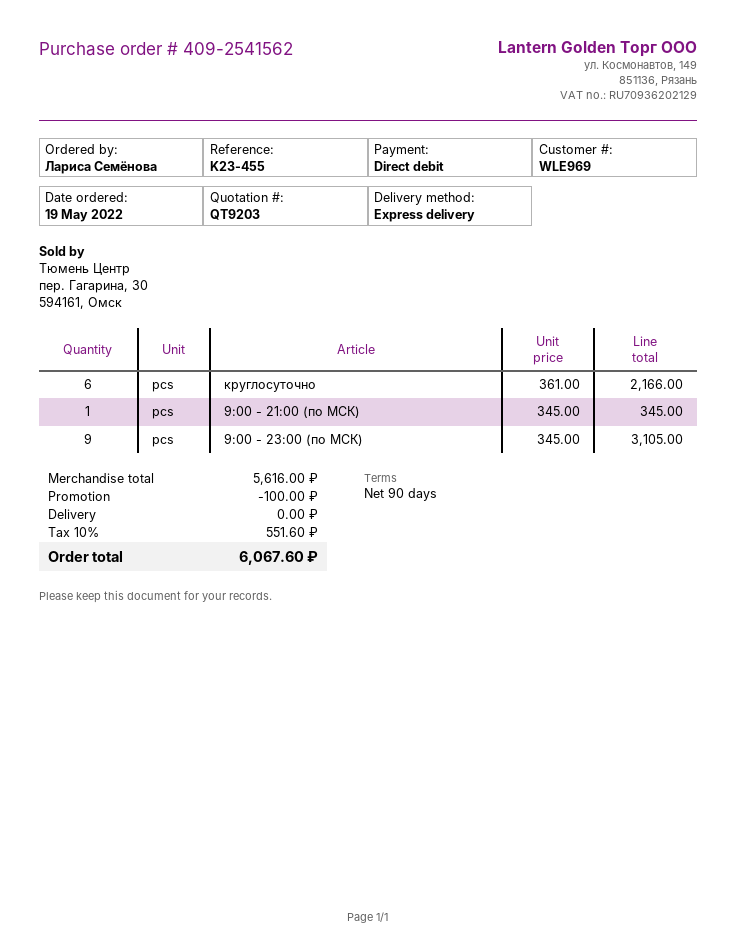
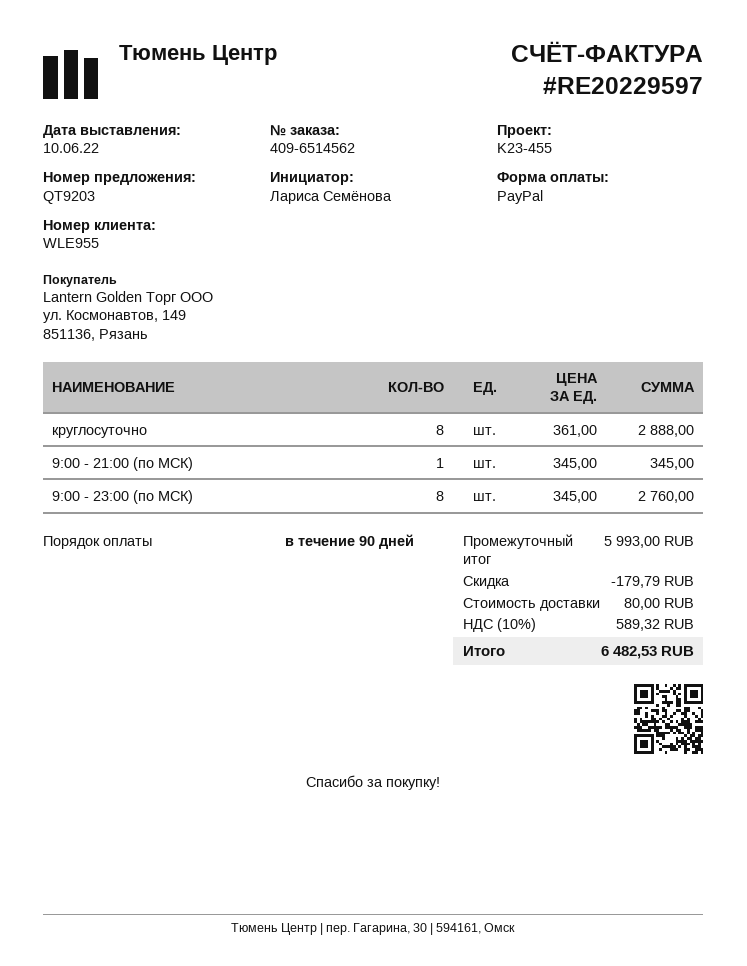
order number: 409-2541562 -> 409-6514562
customer number: WLE969 -> WLE955
payment method: direct debit -> PayPal
круглосуточно: 6 x 361.00 = 2166.00 -> 8 x 361.00 = 2888.00
9:00 - 23:00 (по МСК): 9 x 345.00 = 3105.00 -> 8 x 345.00 = 2760.00
subtotal: 5616.00 -> 5993.00
discount: 100.00 -> 179.79
shipping: 0.00 -> 80.00
tax: 10% = 551.60 -> 10% = 589.32
total: 6067.60 -> 6482.53

